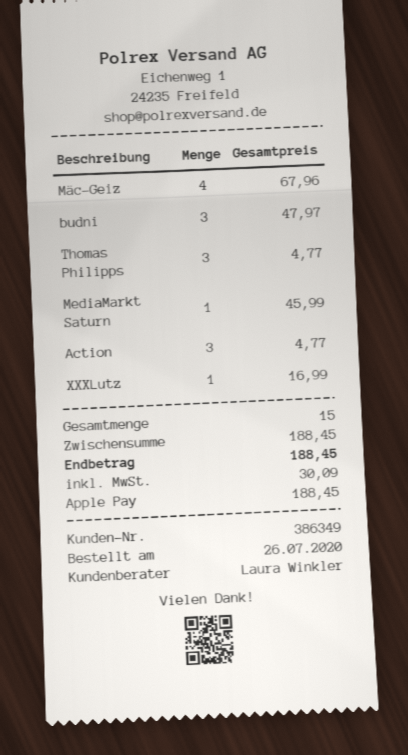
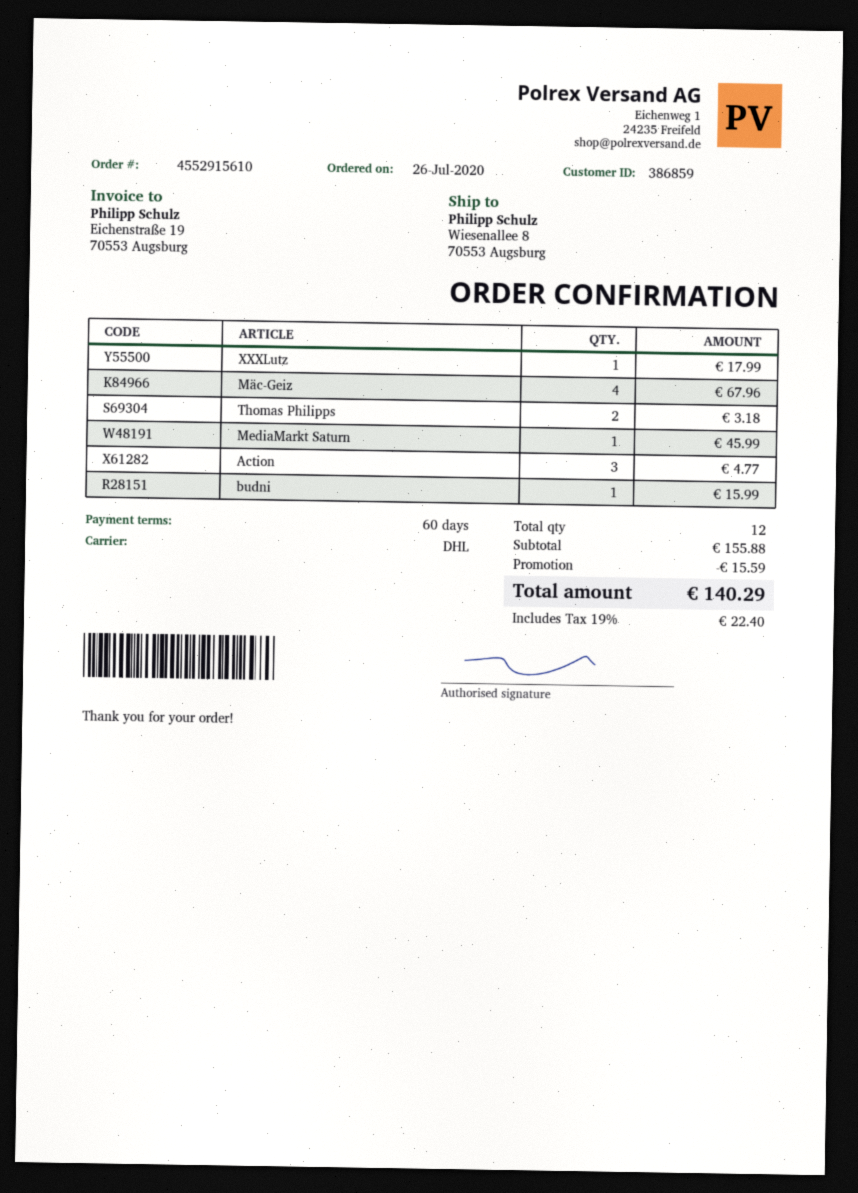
customer number: 386349 -> 386859
budni: 3 for 47.97 -> 1 for 15.99
Thomas Philipps: 3 for 4.77 -> 2 for 3.18
XXXLutz: 1 for 16.99 -> 1 for 17.99
total quantity: 15 -> 12
subtotal: 188.45 -> 155.88
discount: none -> 15.59
tax: 30.09 -> 22.40
total: 188.45 -> 140.29

